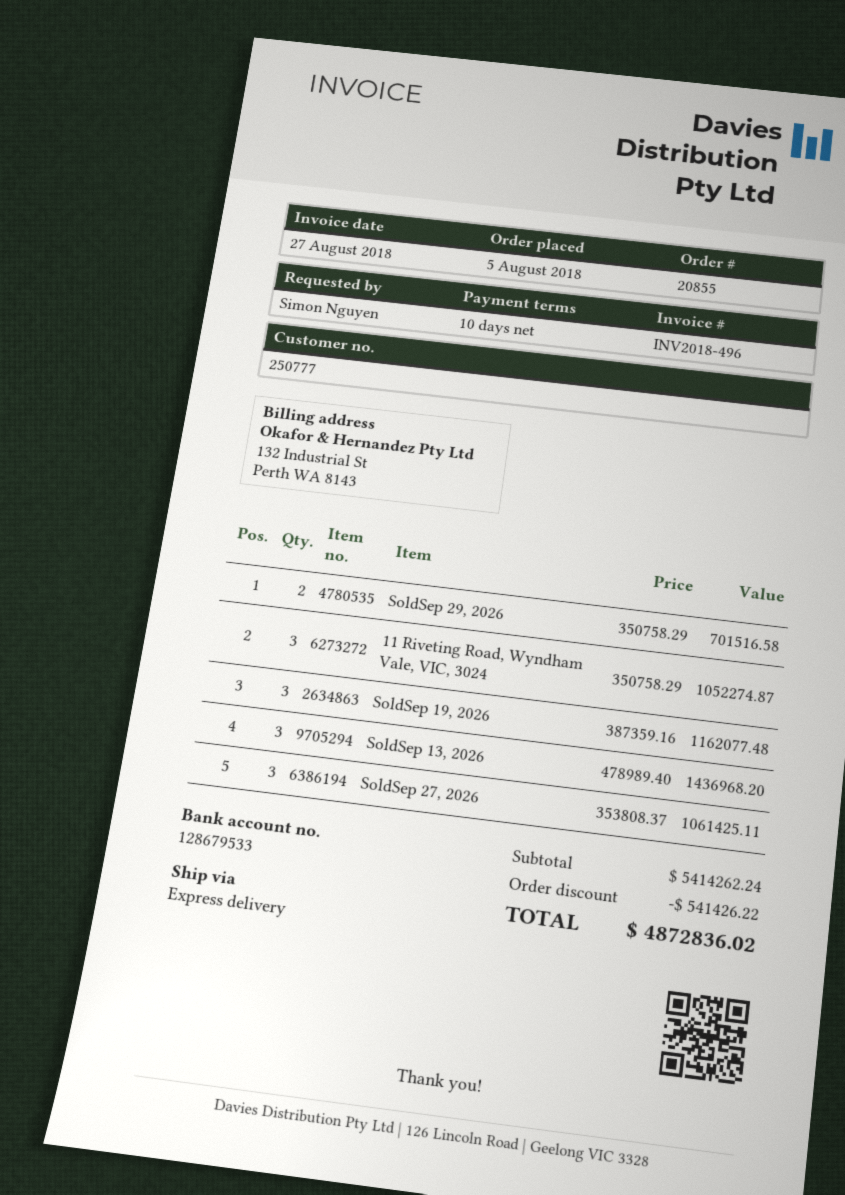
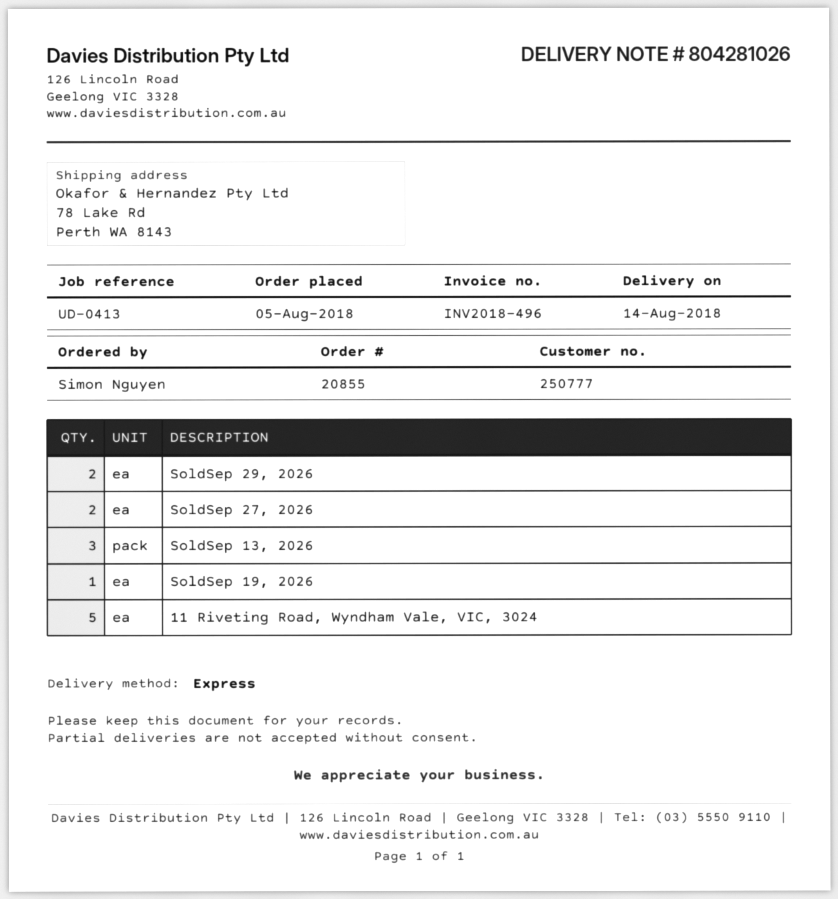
11 Riveting Road, Wyndham Vale, VIC, 3024: 3 -> 5
SoldSep 19, 2026: 3 -> 1
SoldSep 27, 2026: 3 -> 2

